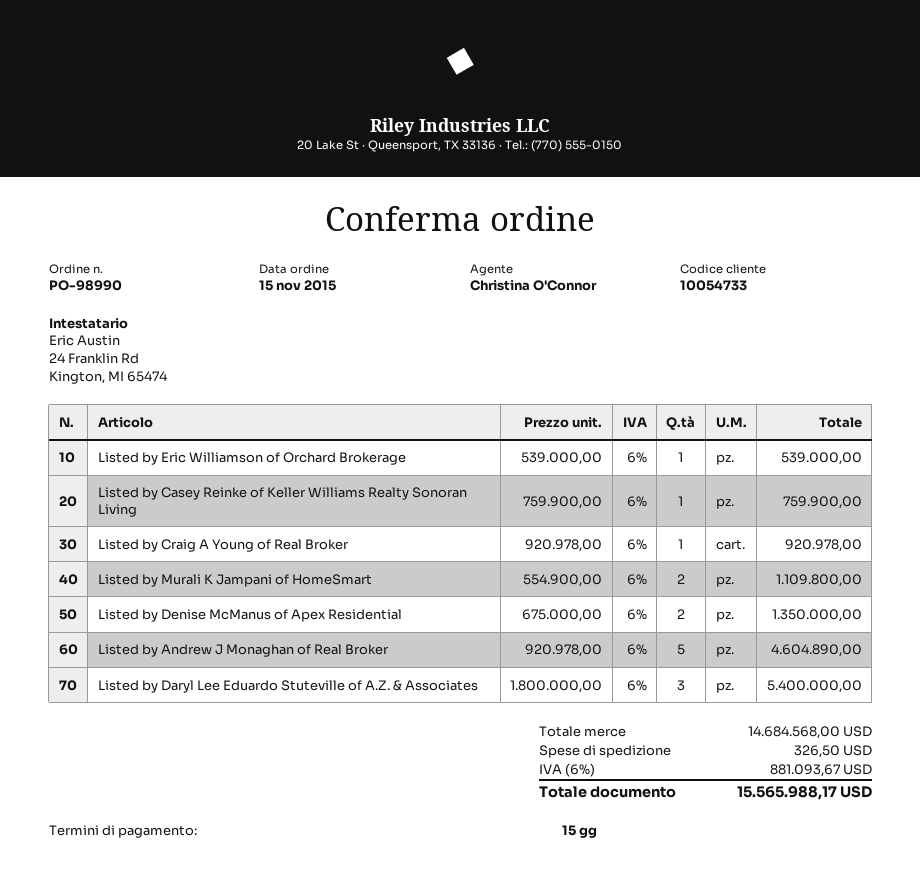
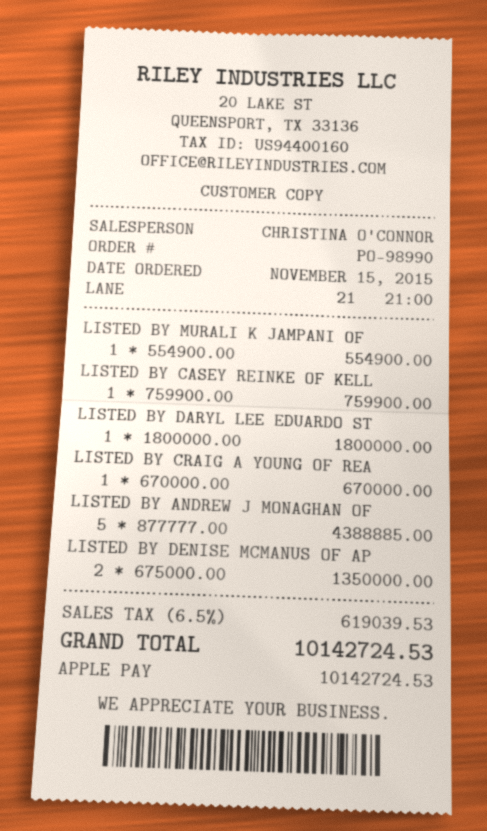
Listed by Eric Williamson of Orchard Brokerage: 1 x 539000.00 = 539000.00 -> none
Listed by Craig A Young of Real Broker: 1 x 920978.00 = 920978.00 -> 1 x 670000.00 = 670000.00
Listed by Murali K Jampani of HomeSmart: 2 x 554900.00 = 1109800.00 -> 1 x 554900.00 = 554900.00
Listed by Andrew J Monaghan of Real Broker: 5 x 920978.00 = 4604890.00 -> 5 x 877777.00 = 4388885.00
Listed by Daryl Lee Eduardo Stuteville of A.Z. & Associates: 3 x 1800000.00 = 5400000.00 -> 1 x 1800000.00 = 1800000.00
shipping: 326.50 -> none
tax: 6% = 881093.67 -> 6.5% = 619039.53
total: 15565988.17 -> 10142724.53

